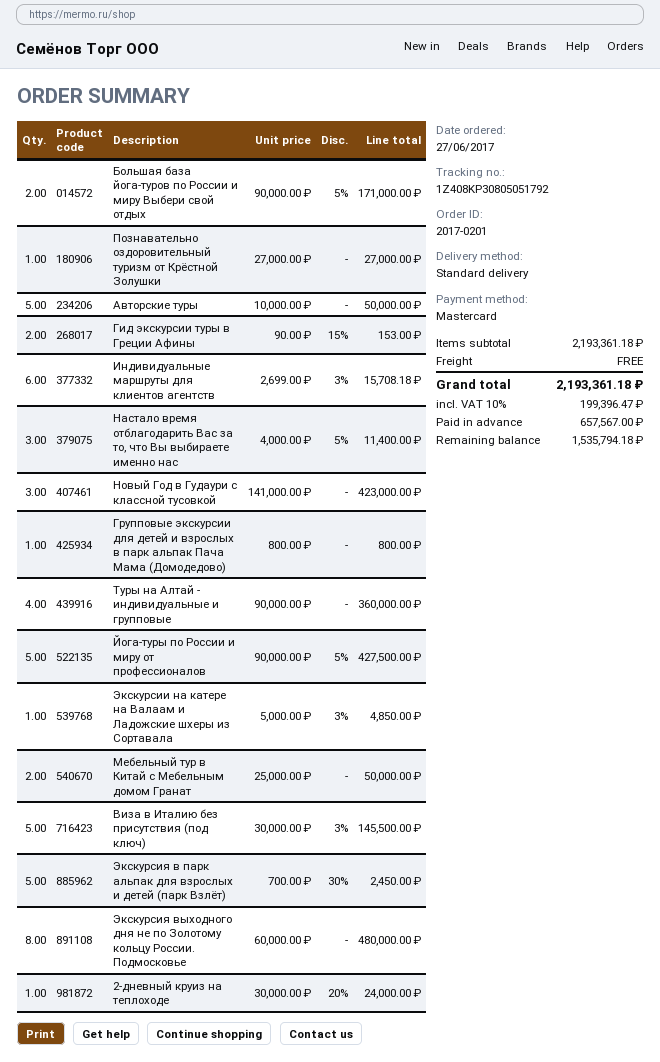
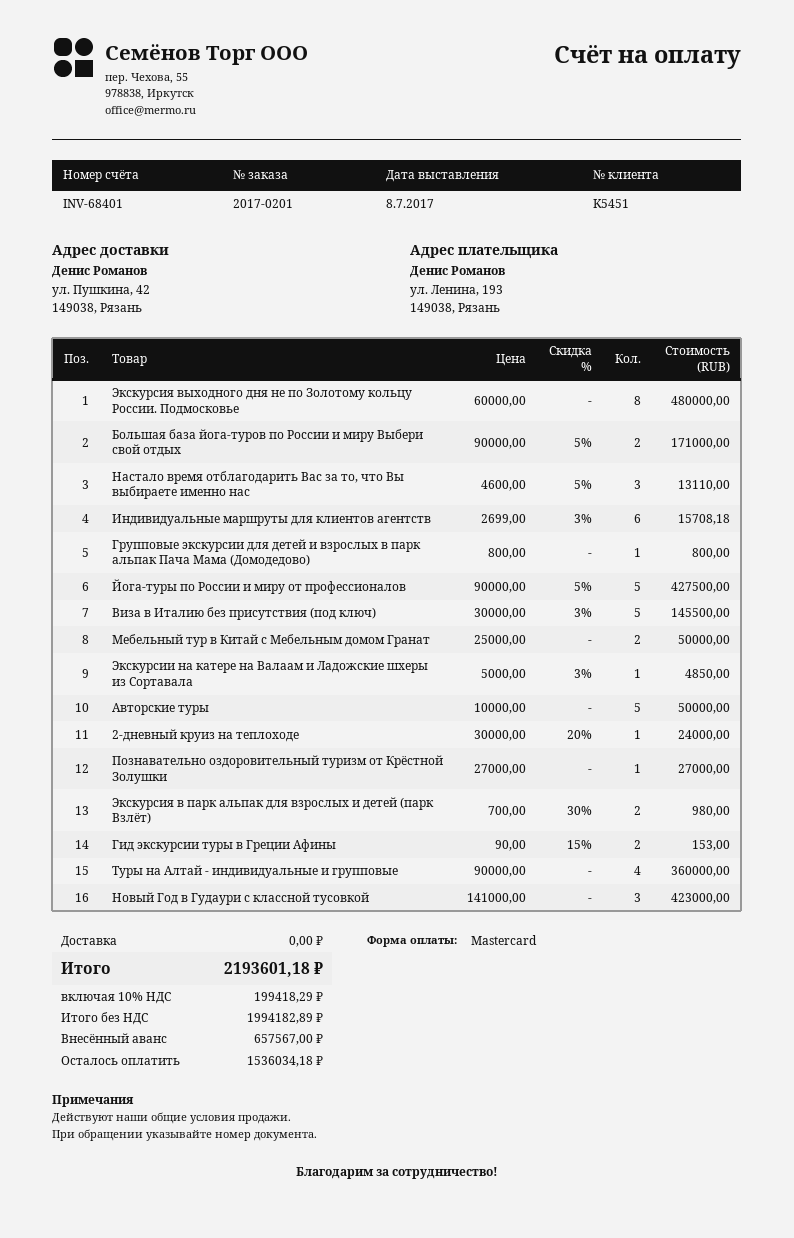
Настало время отблагодарить Вас за то, что Вы выбираете именно нас: 3 x 4000.00 - 5% = 11400.00 -> 3 x 4600.00 - 5% = 13110.00
Экскурсия в парк альпак для взрослых и детей (парк Взлёт): 5 x 700.00 - 30% = 2450.00 -> 2 x 700.00 - 30% = 980.00
tax: 10% = 199396.47 -> 10% = 199418.29
total: 2193361.18 -> 2193601.18
balance: 1535794.18 -> 1536034.18

